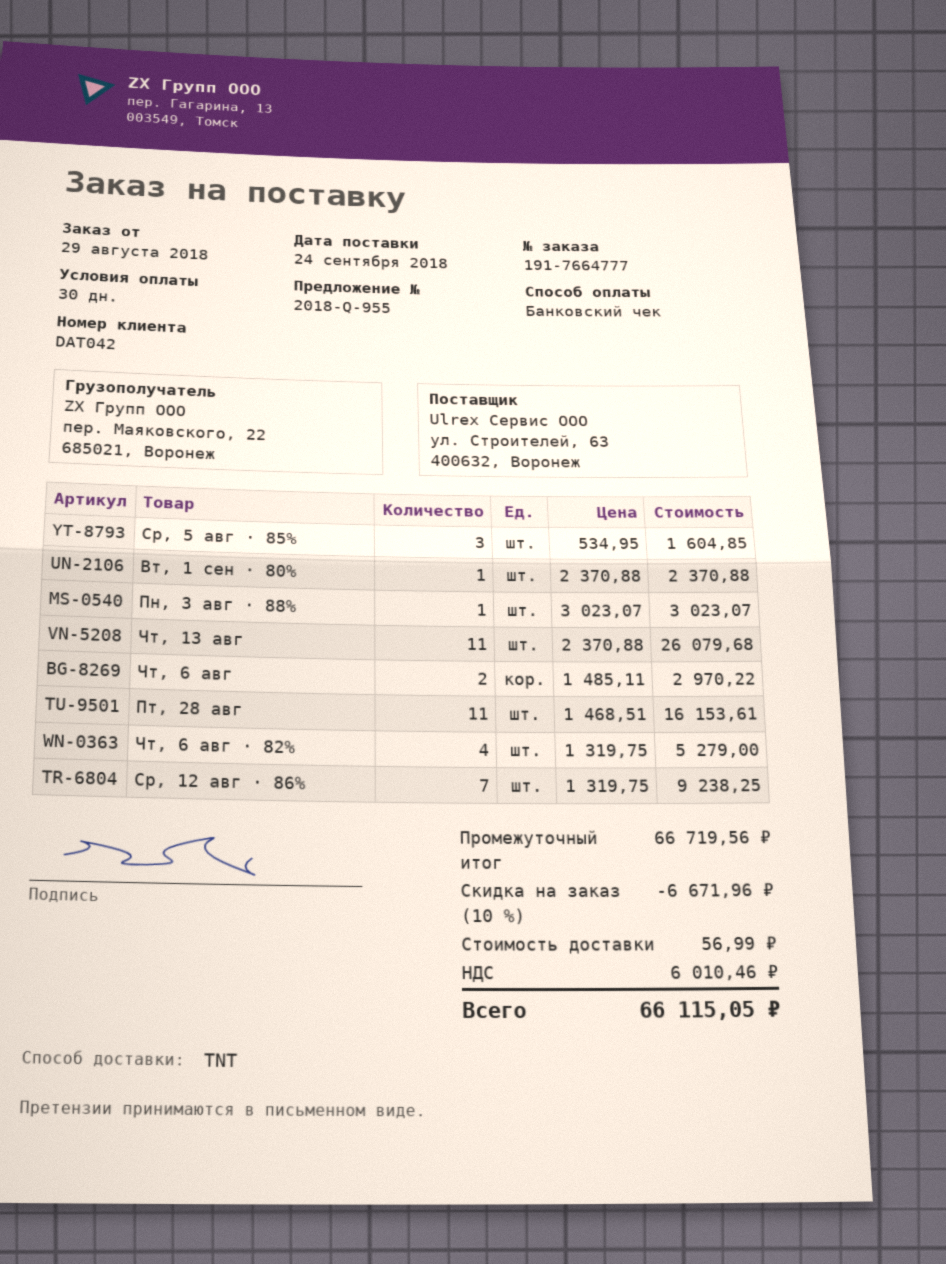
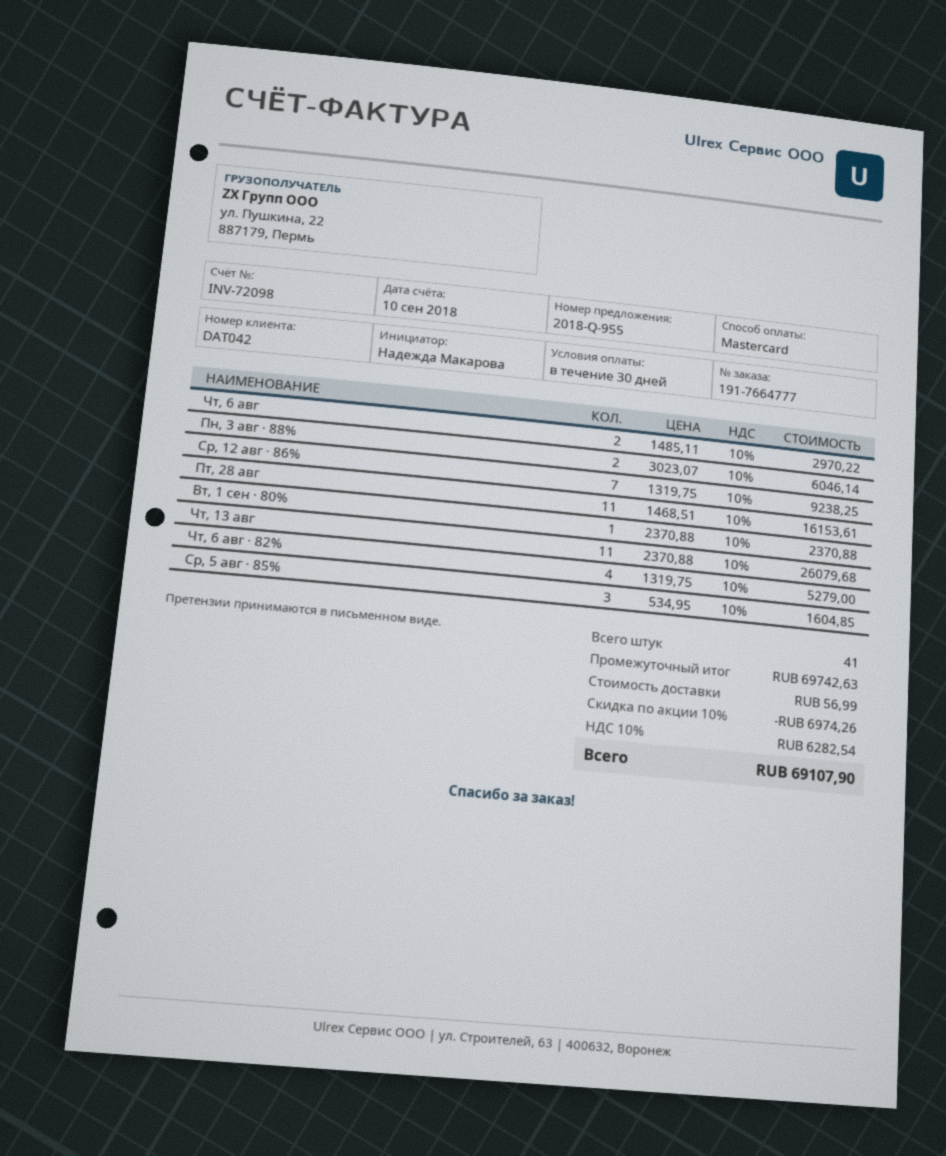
payment method: cheque -> Mastercard
ship to: пер. Маяковского, 22, 685021, Воронеж -> ул. Пушкина, 22, 887179, Пермь
Пн, 3 авг · 88%: 1 x 3023.07 = 3023.07 -> 2 x 3023.07 = 6046.14
subtotal: 66719.56 -> 69742.63
discount: 10% = 6671.96 -> 10% = 6974.26
tax: 6010.46 -> 6282.54
total: 66115.05 -> 69107.90

